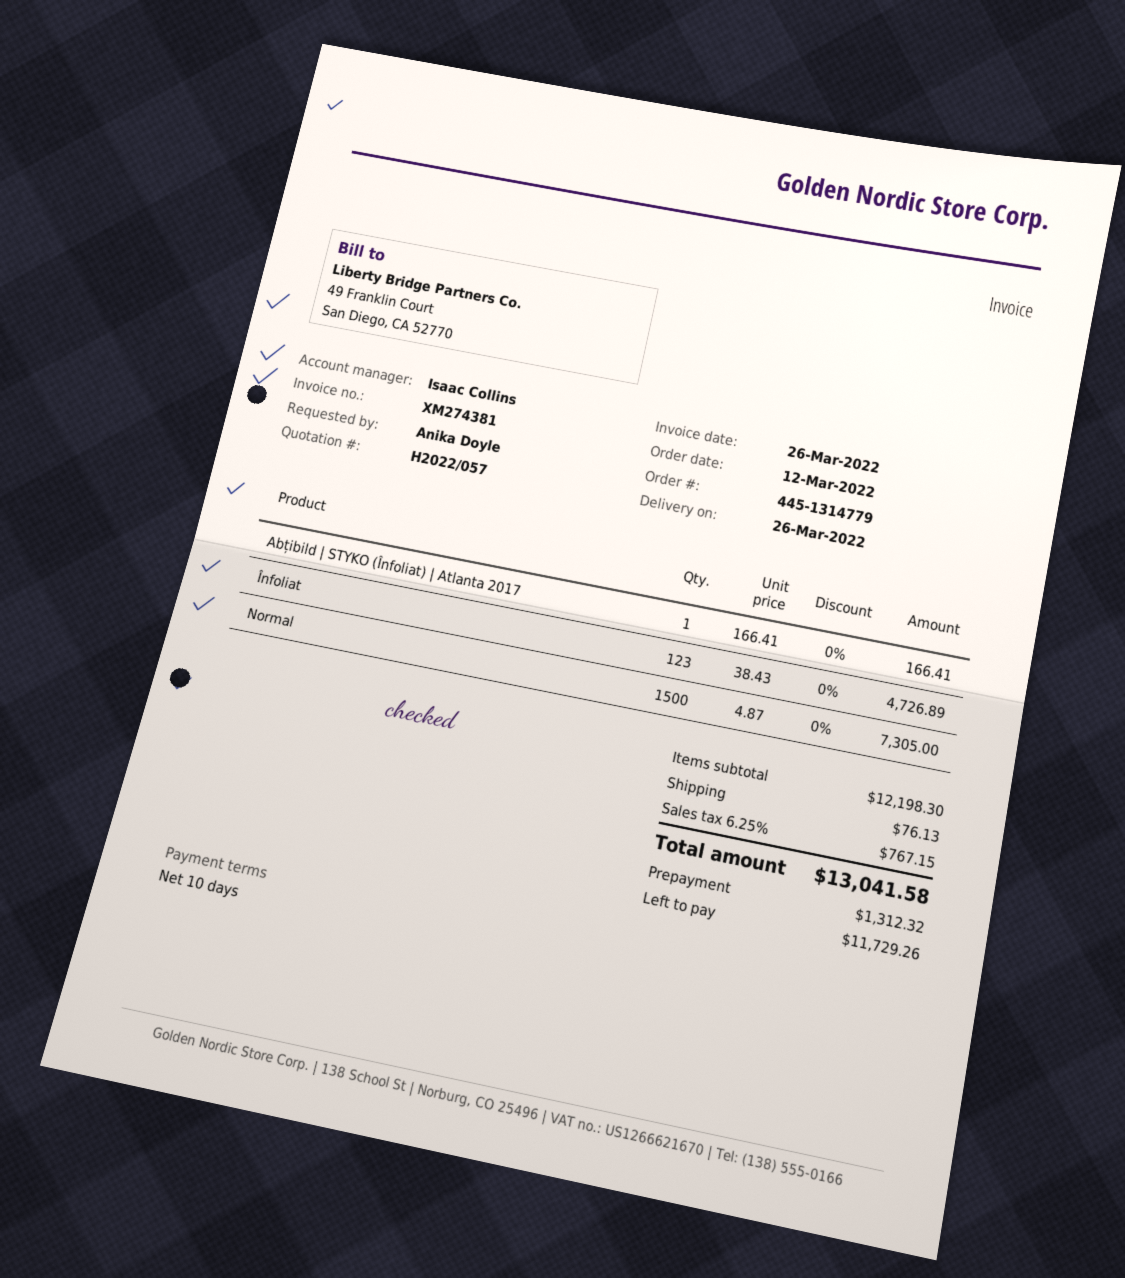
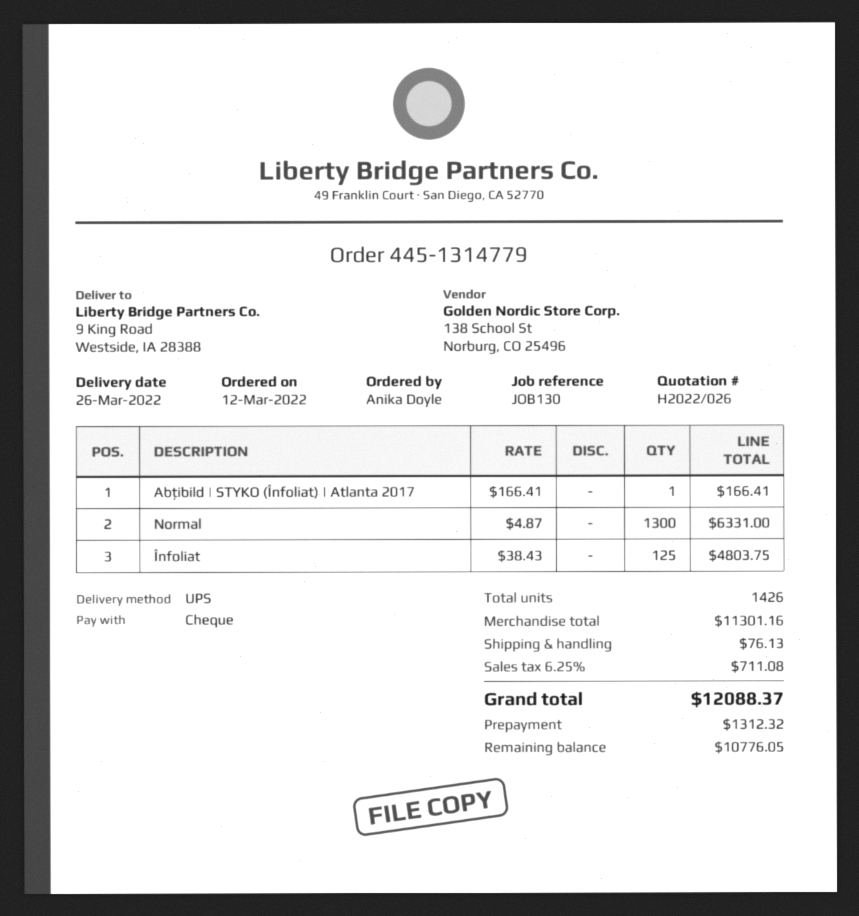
quote number: H2022/057 -> H2022/026
Înfoliat: 123 x 38.43 = 4726.89 -> 125 x 38.43 = 4803.75
Normal: 1500 x 4.87 = 7305.00 -> 1300 x 4.87 = 6331.00
subtotal: 12198.30 -> 11301.16
tax: 6.25% = 767.15 -> 6.25% = 711.08
total: 13041.58 -> 12088.37
balance: 11729.26 -> 10776.05

